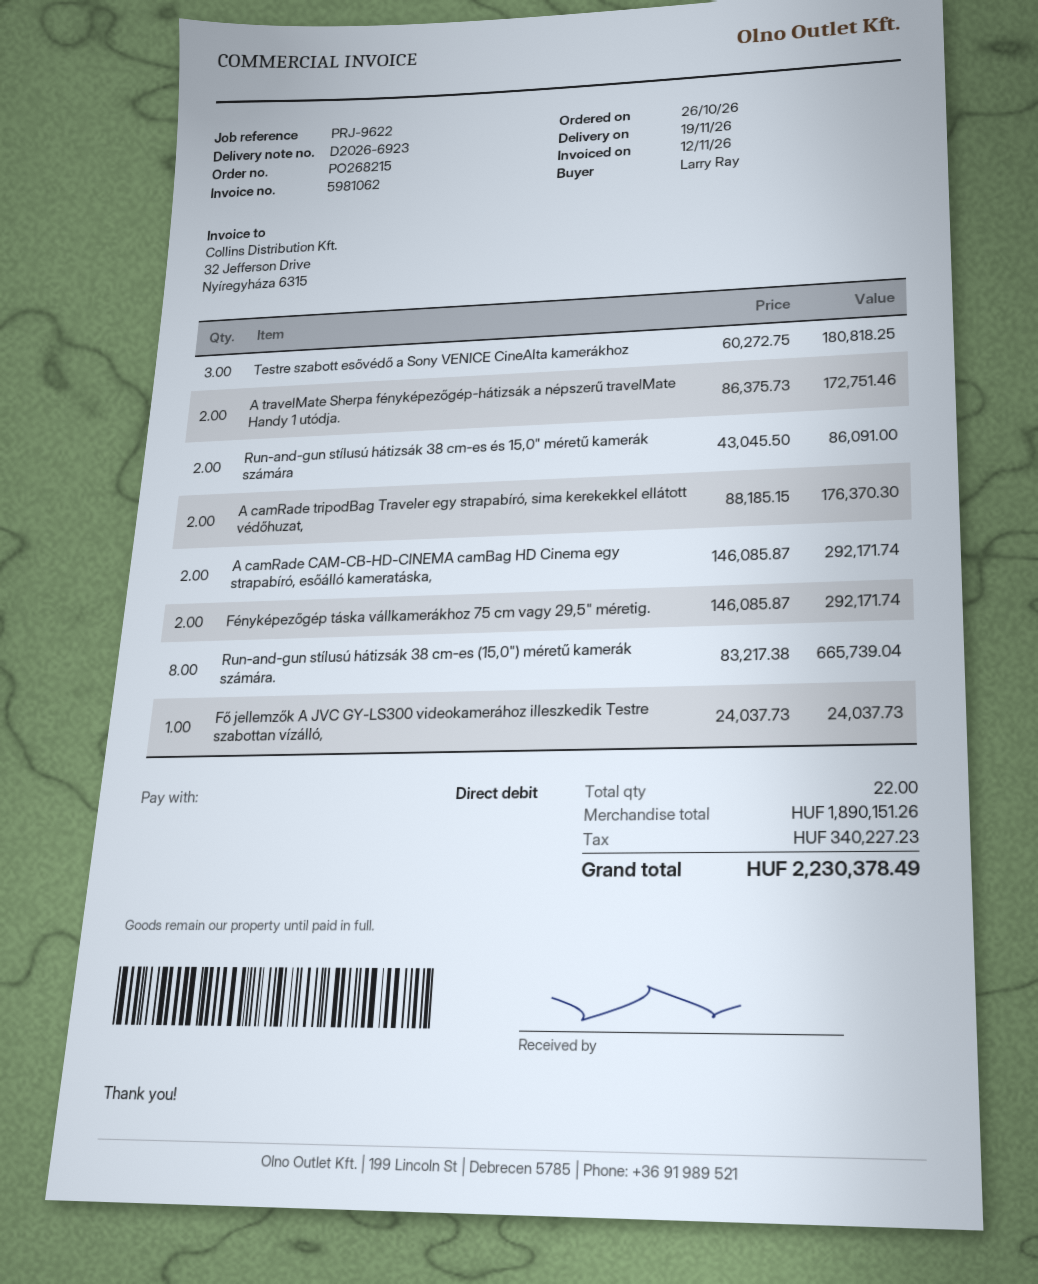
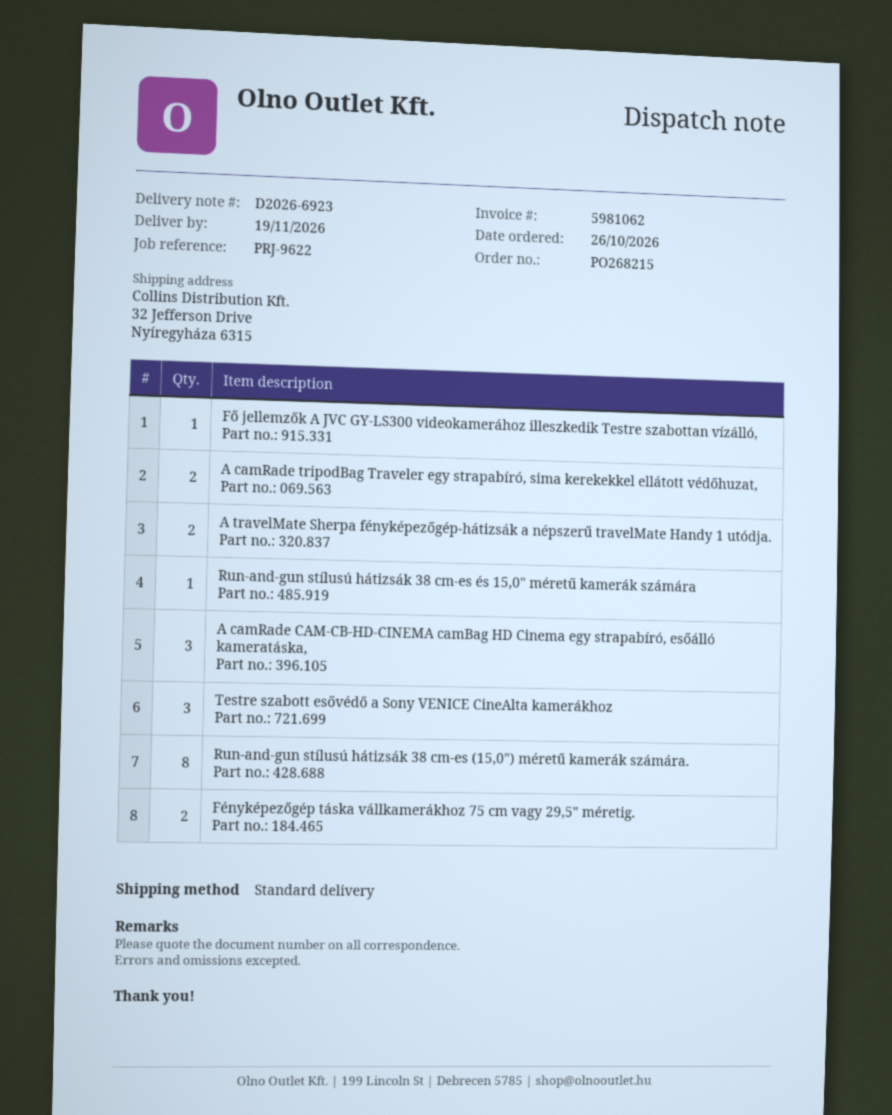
Run-and-gun stílusú hátizsák 38 cm-es és 15,0" méretű kamerák számára: 2 -> 1
A camRade CAM-CB-HD-CINEMA camBag HD Cinema egy strapabíró, esőálló kameratáska,: 2 -> 3

